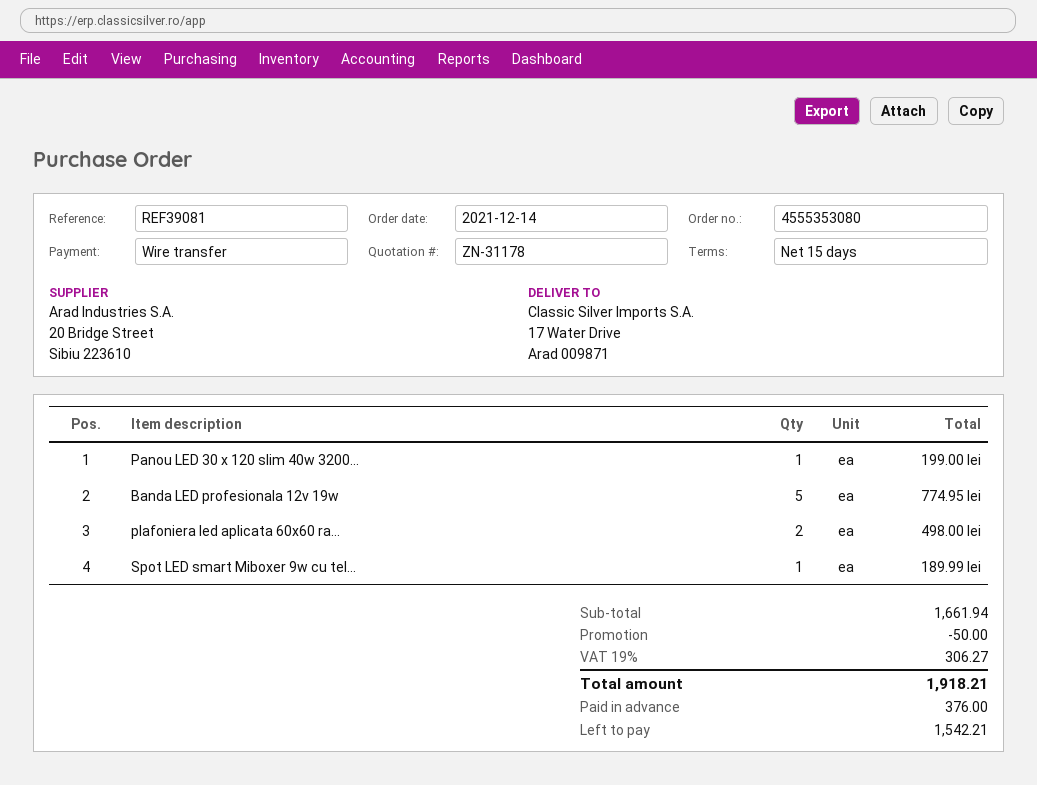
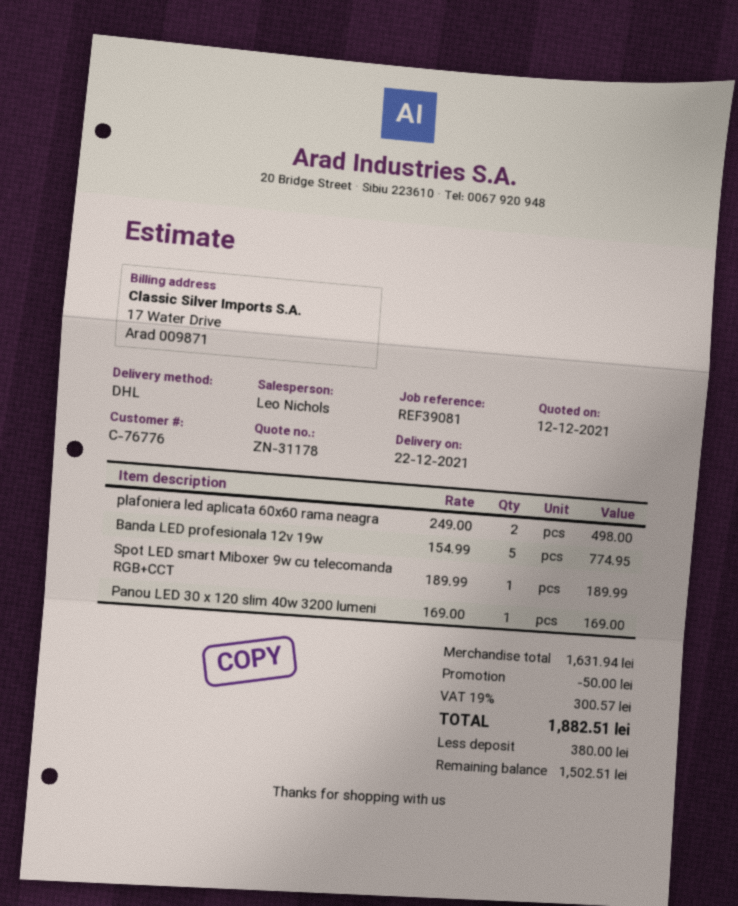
Panou LED 30 x 120 slim 40w 3200...: 1 for 199.00 -> 1 for 169.00
subtotal: 1661.94 -> 1631.94
tax: 19% = 306.27 -> 19% = 300.57
total: 1918.21 -> 1882.51
deposit: 376.00 -> 380.00
balance: 1542.21 -> 1502.51

